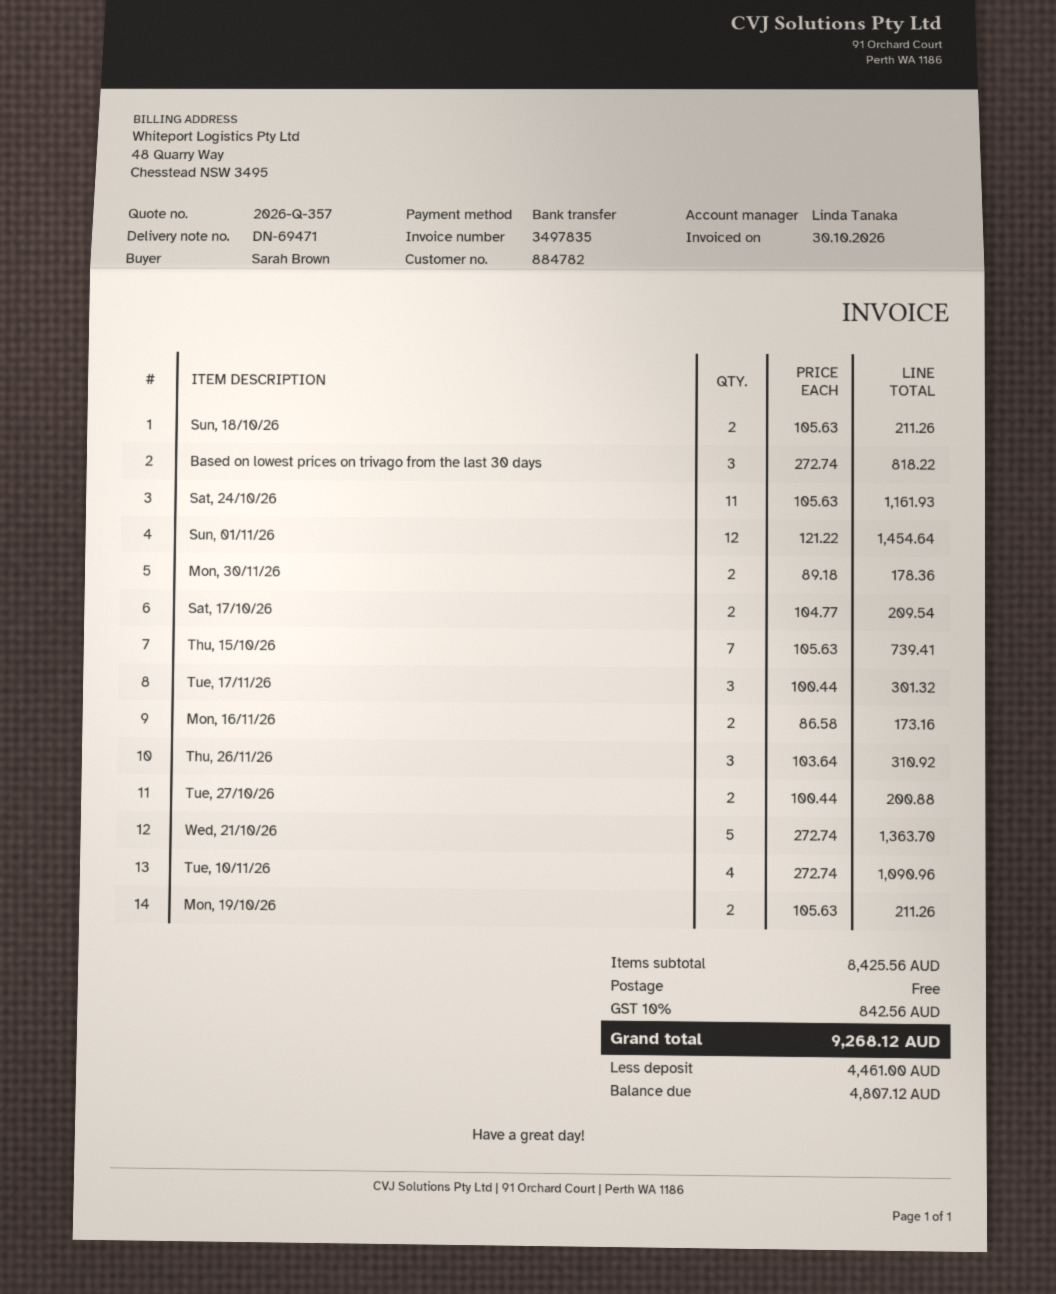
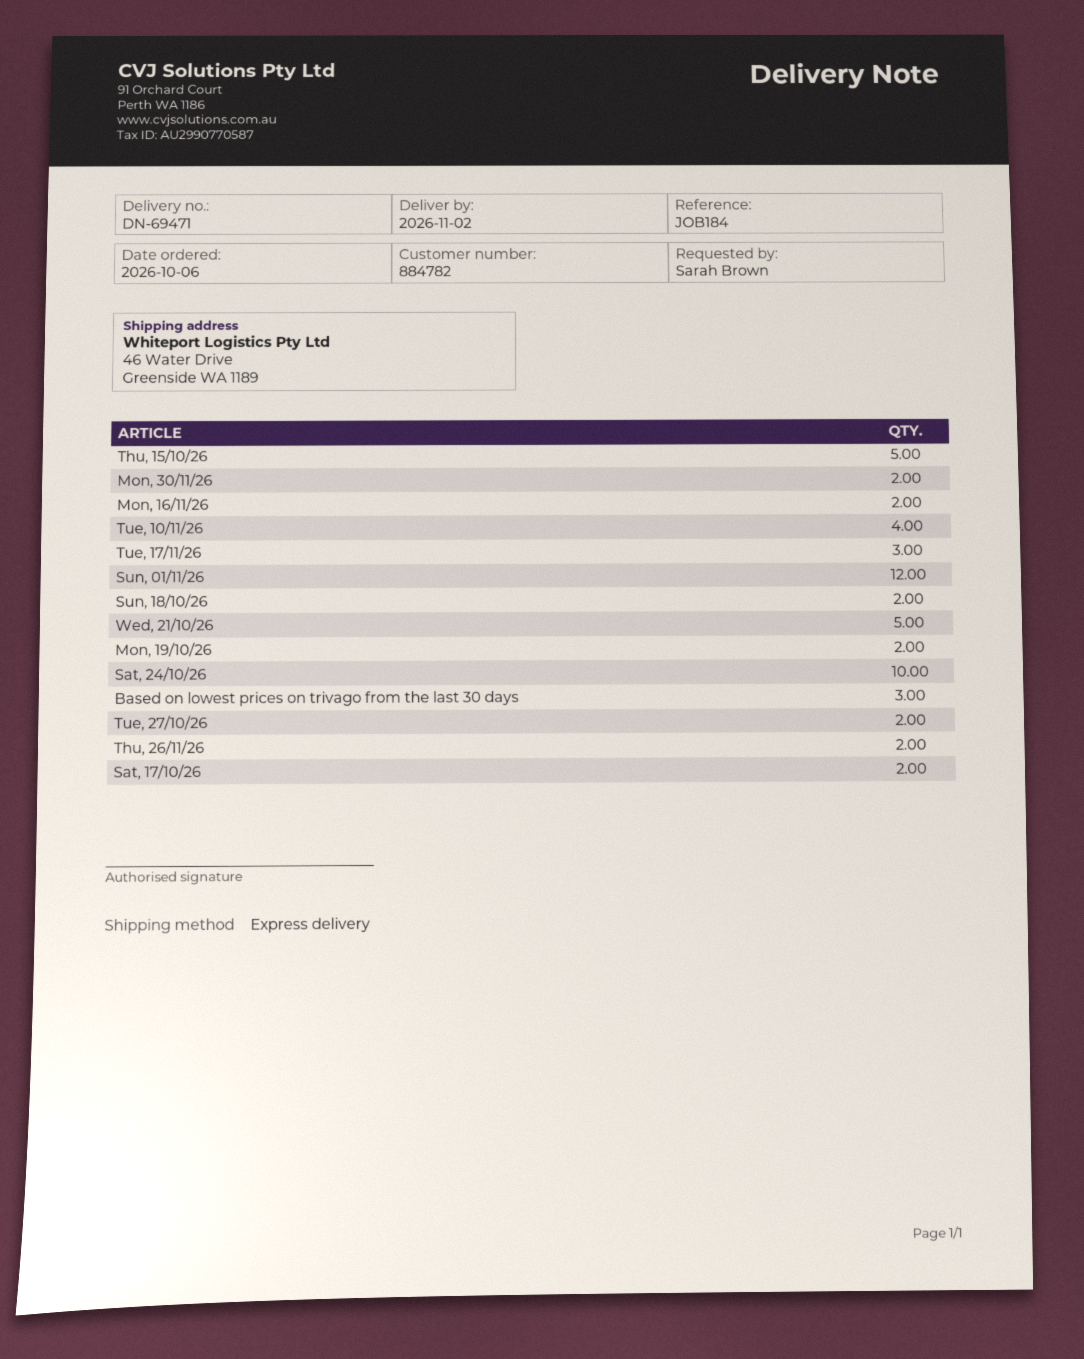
Sat, 24/10/26: 11 -> 10
Thu, 15/10/26: 7 -> 5
Thu, 26/11/26: 3 -> 2

